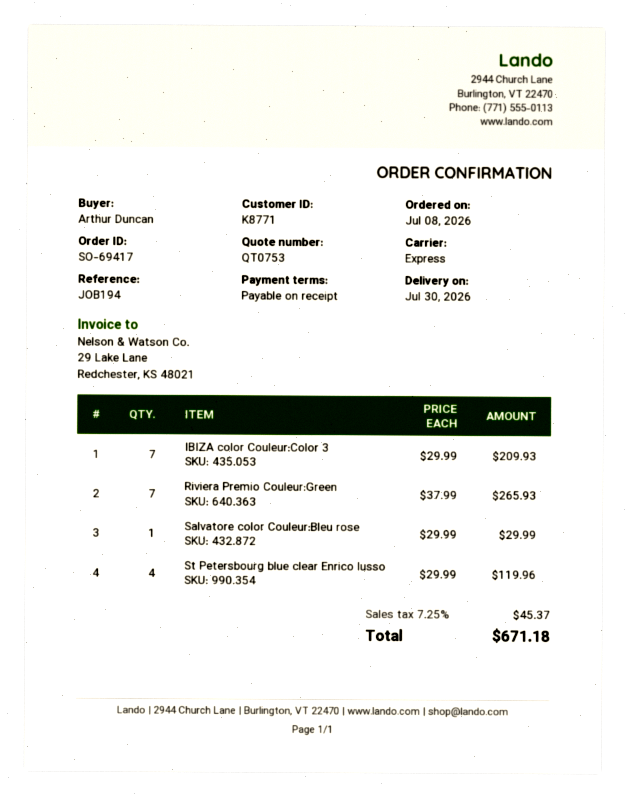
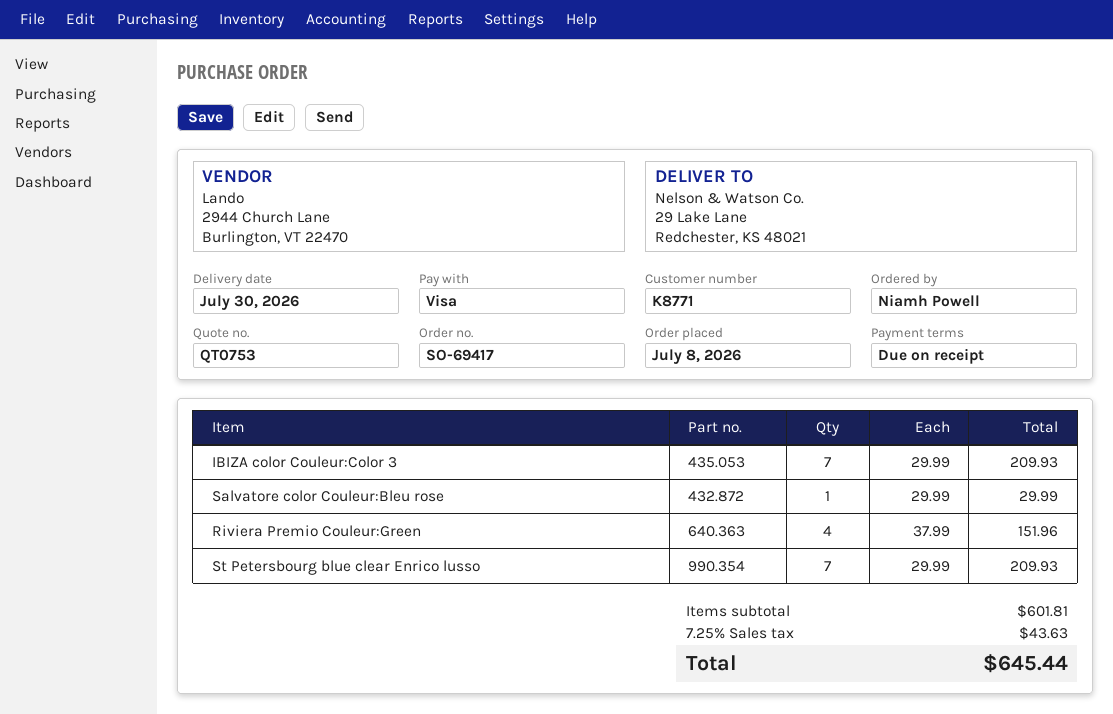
ordered by: Arthur Duncan -> Niamh Powell
Riviera Premio Couleur:Green: 7 x 37.99 = 265.93 -> 4 x 37.99 = 151.96
St Petersbourg blue clear Enrico lusso: 4 x 29.99 = 119.96 -> 7 x 29.99 = 209.93
tax: 7.25% = 45.37 -> 7.25% = 43.63
total: 671.18 -> 645.44

